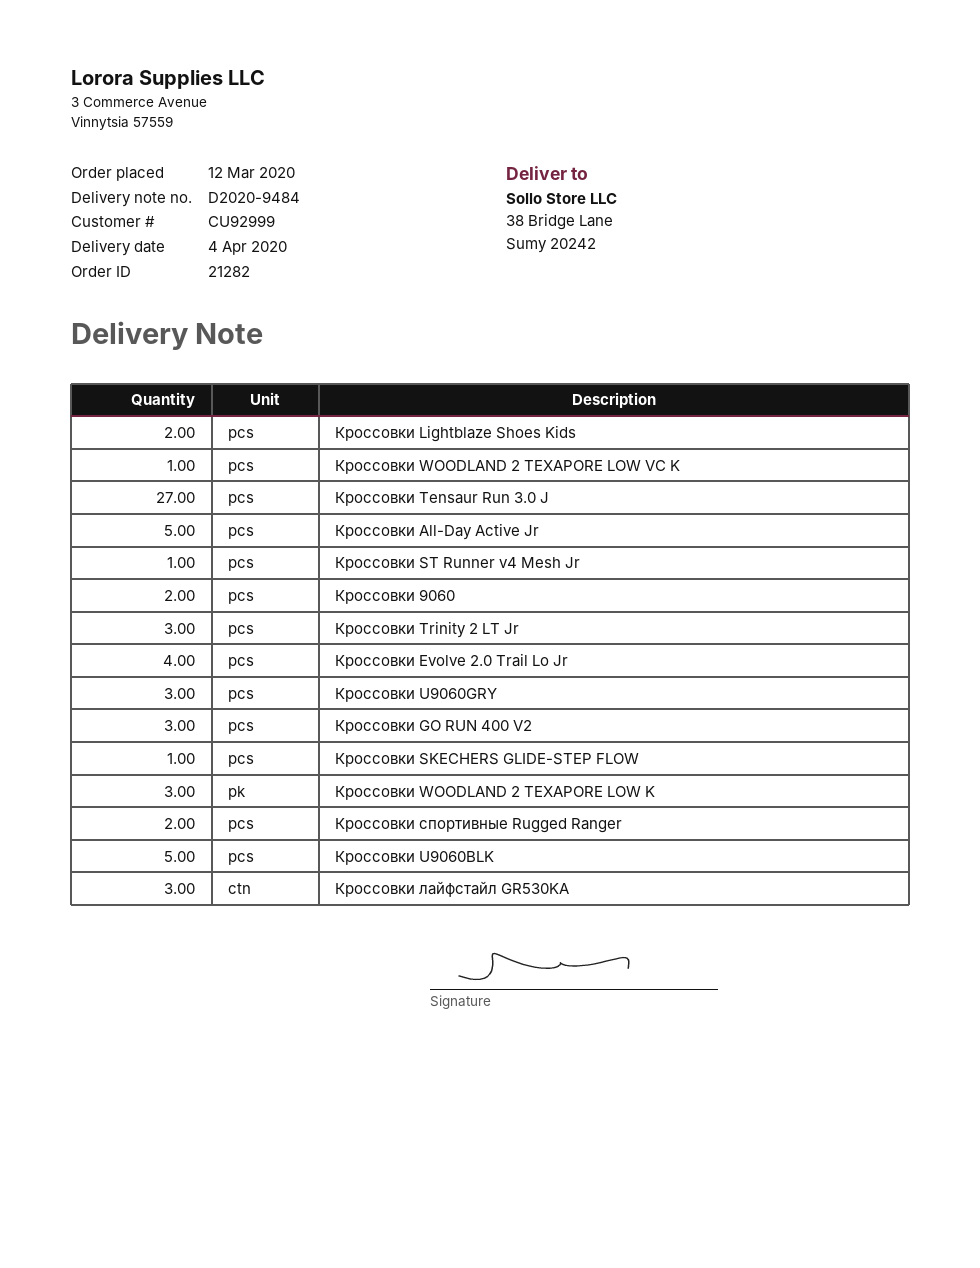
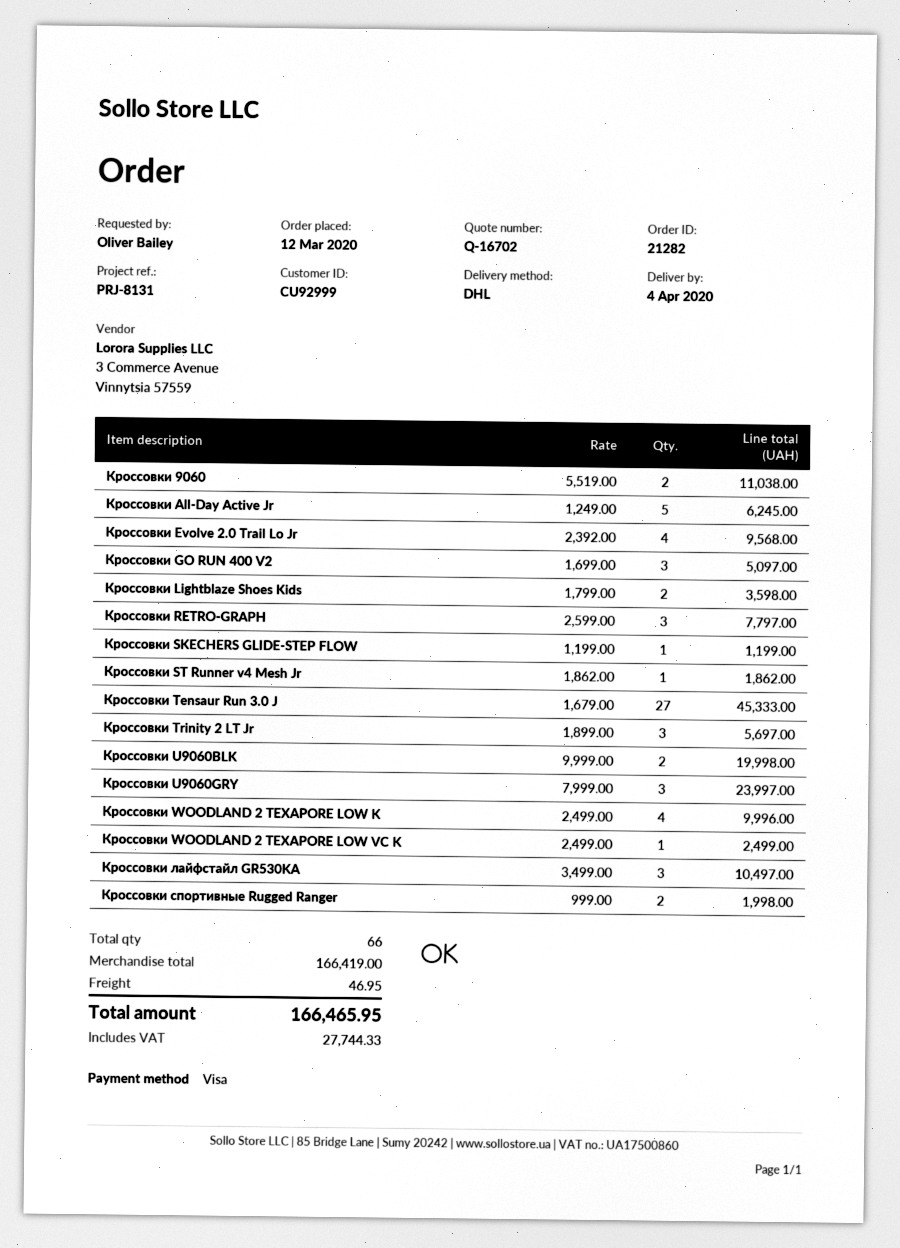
Кроссовки WOODLAND 2 TEXAPORE LOW K: 3 -> 4
Кроссовки U9060BLK: 5 -> 2
Кроссовки RETRO-GRAPH: none -> 3

